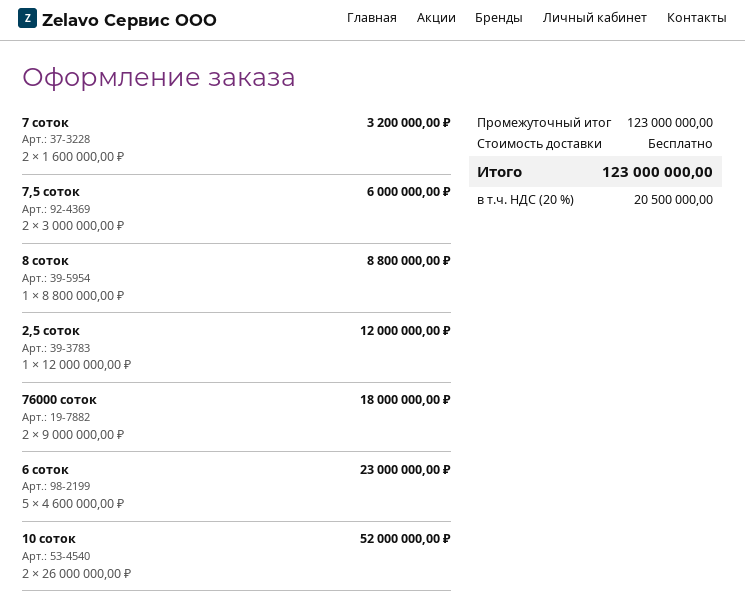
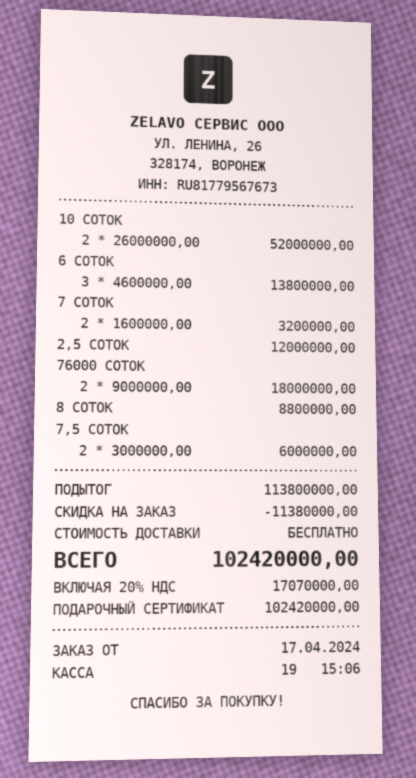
6 соток: 5 x 4600000.00 = 23000000.00 -> 3 x 4600000.00 = 13800000.00
subtotal: 123000000.00 -> 113800000.00
discount: none -> 11380000.00
tax: 20% = 20500000.00 -> 20% = 17070000.00
total: 123000000.00 -> 102420000.00

